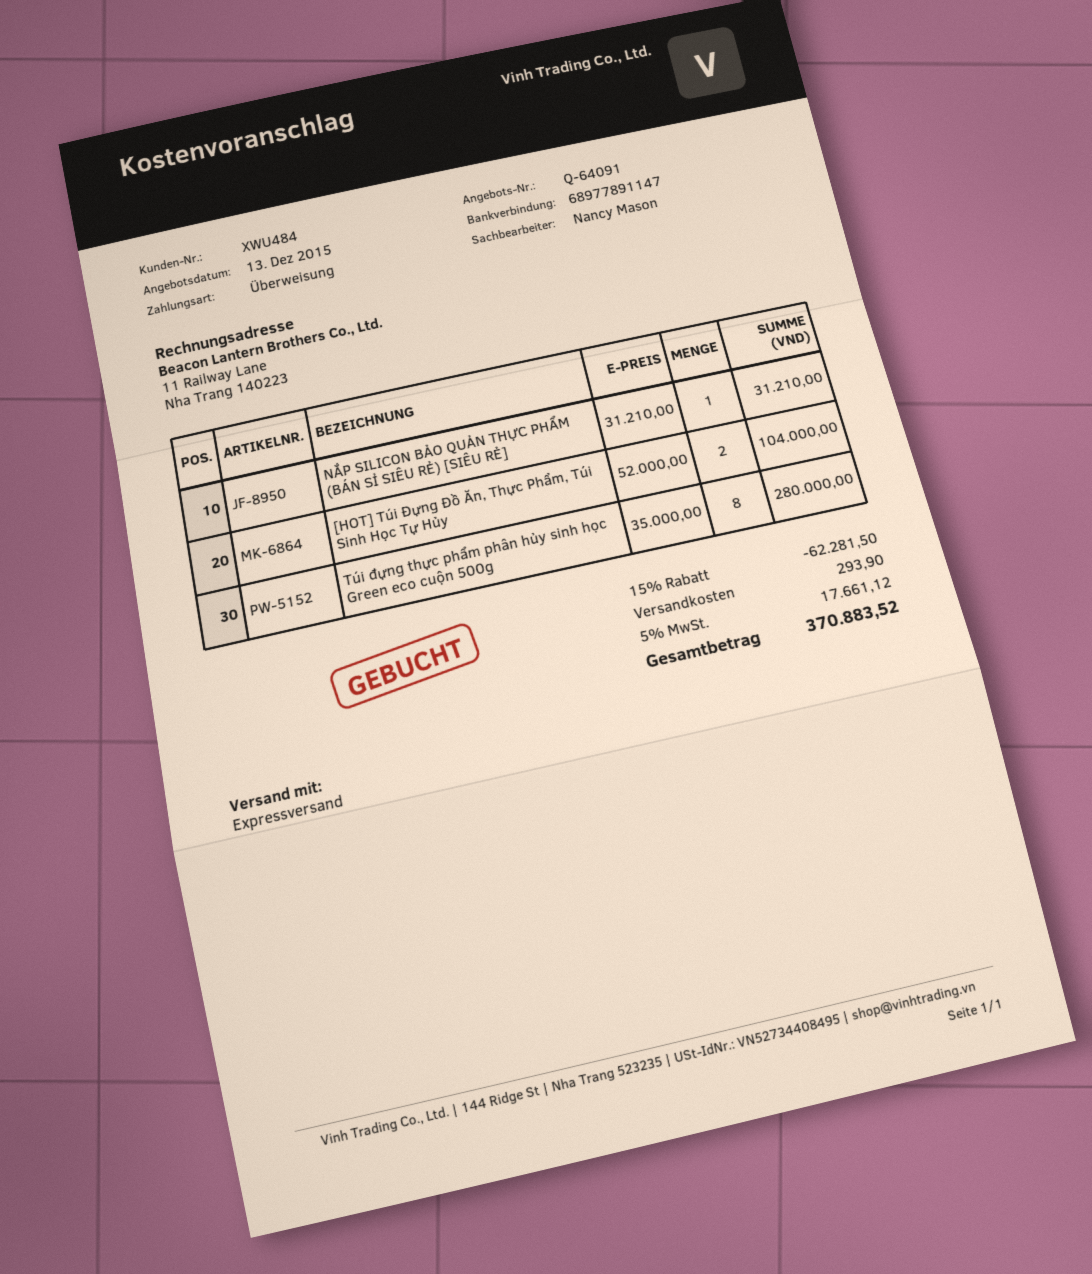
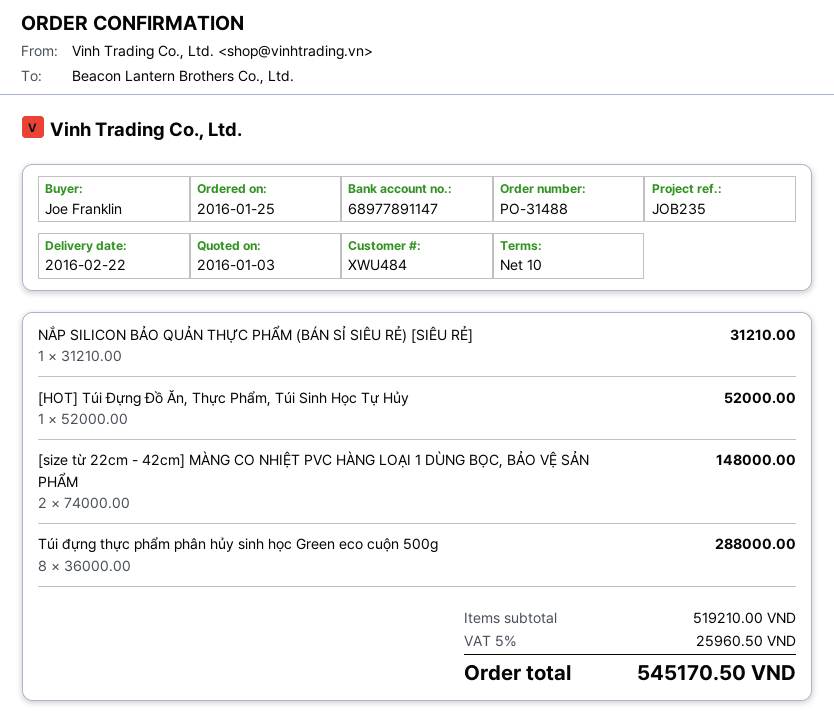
quote date: 2015-12-13 -> 2016-01-03
[HOT] Túi Đựng Đồ Ăn, Thực Phẩm, Túi Sinh Học Tự Hủy: 2 x 52000.00 = 104000.00 -> 1 x 52000.00 = 52000.00
Túi đựng thực phẩm phân hủy sinh học Green eco cuộn 500g: 8 x 35000.00 = 280000.00 -> 8 x 36000.00 = 288000.00
[size từ 22cm - 42cm] MÀNG CO NHIỆT PVC HÀNG LOẠI 1 DÙNG BỌC, BẢO VỆ SẢN PHẨM: none -> 2 x 74000.00 = 148000.00
discount: 15% = 62281.50 -> none
shipping: 293.90 -> none
tax: 5% = 17661.12 -> 5% = 25960.50
total: 370883.52 -> 545170.50

